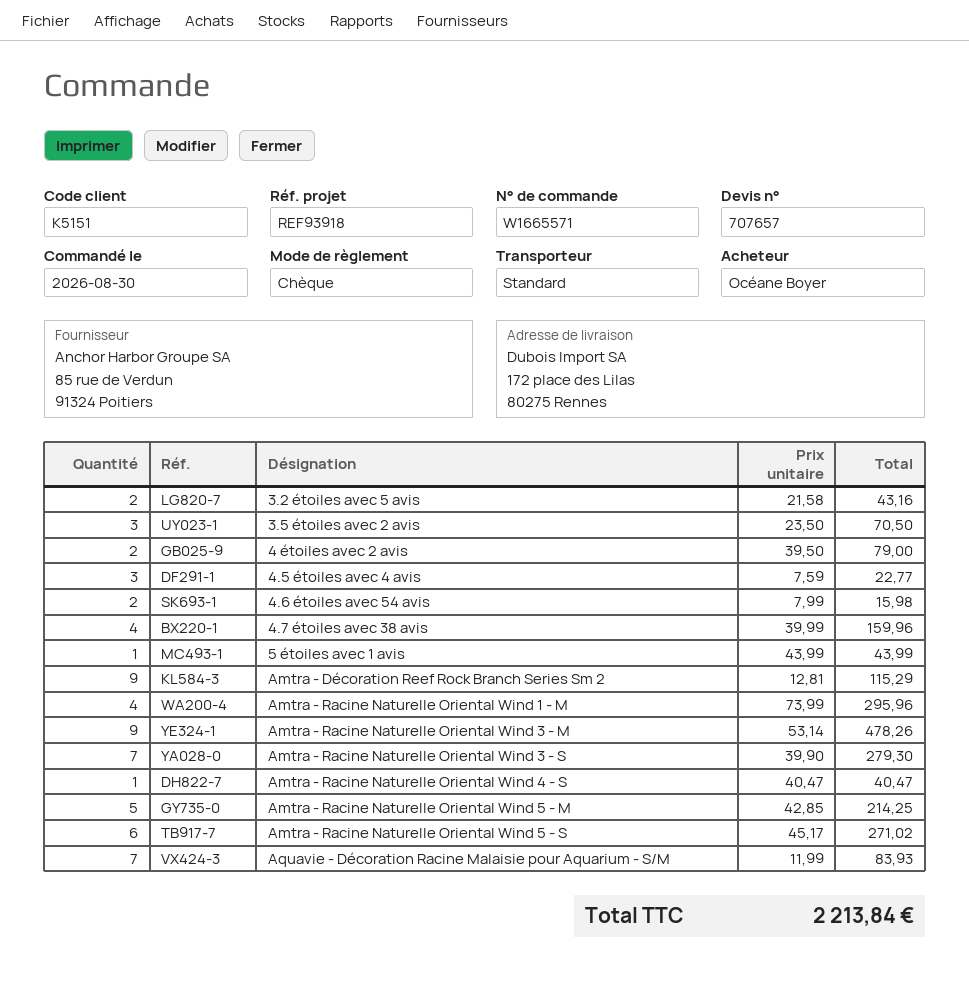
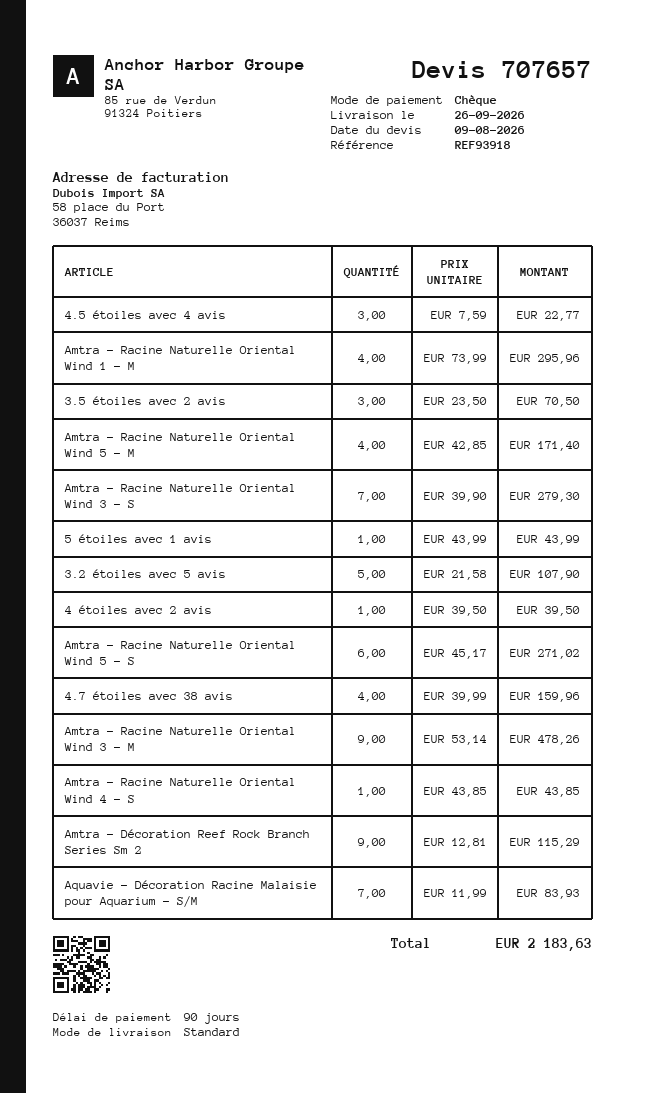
3.2 étoiles avec 5 avis: 2 x 21.58 = 43.16 -> 5 x 21.58 = 107.90
4 étoiles avec 2 avis: 2 x 39.50 = 79.00 -> 1 x 39.50 = 39.50
4.6 étoiles avec 54 avis: 2 x 7.99 = 15.98 -> none
Amtra - Racine Naturelle Oriental Wind 4 - S: 1 x 40.47 = 40.47 -> 1 x 43.85 = 43.85
Amtra - Racine Naturelle Oriental Wind 5 - M: 5 x 42.85 = 214.25 -> 4 x 42.85 = 171.40
total: 2213.84 -> 2183.63

